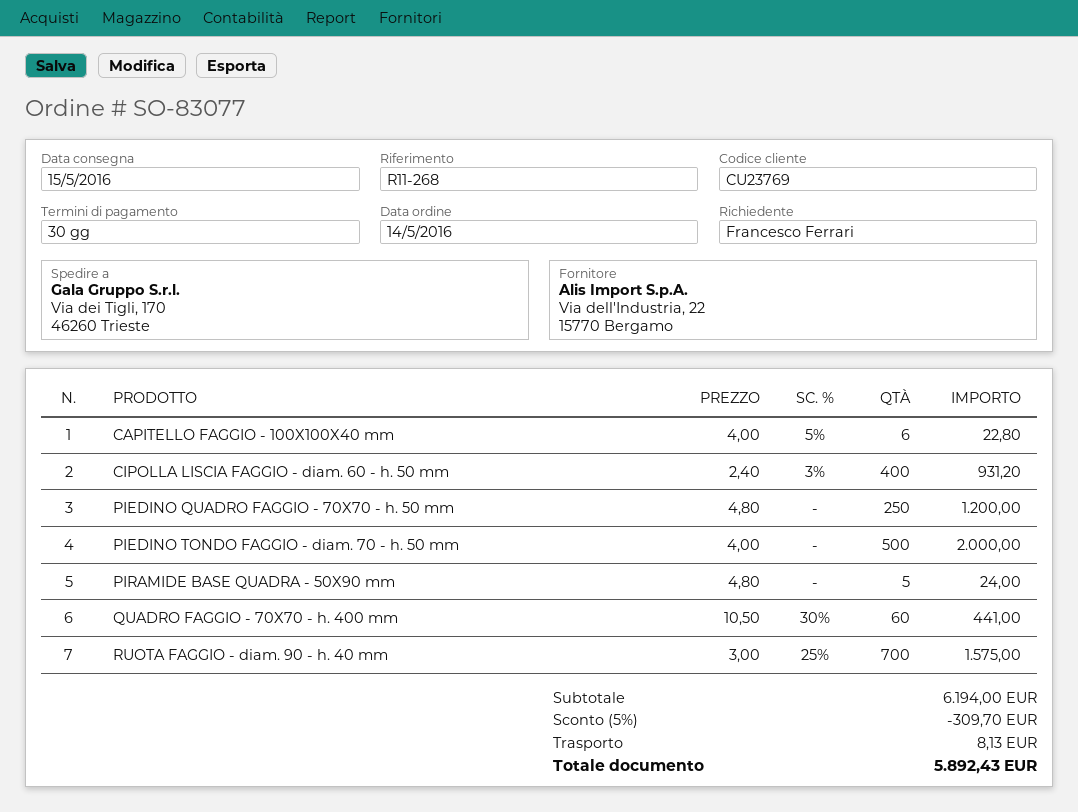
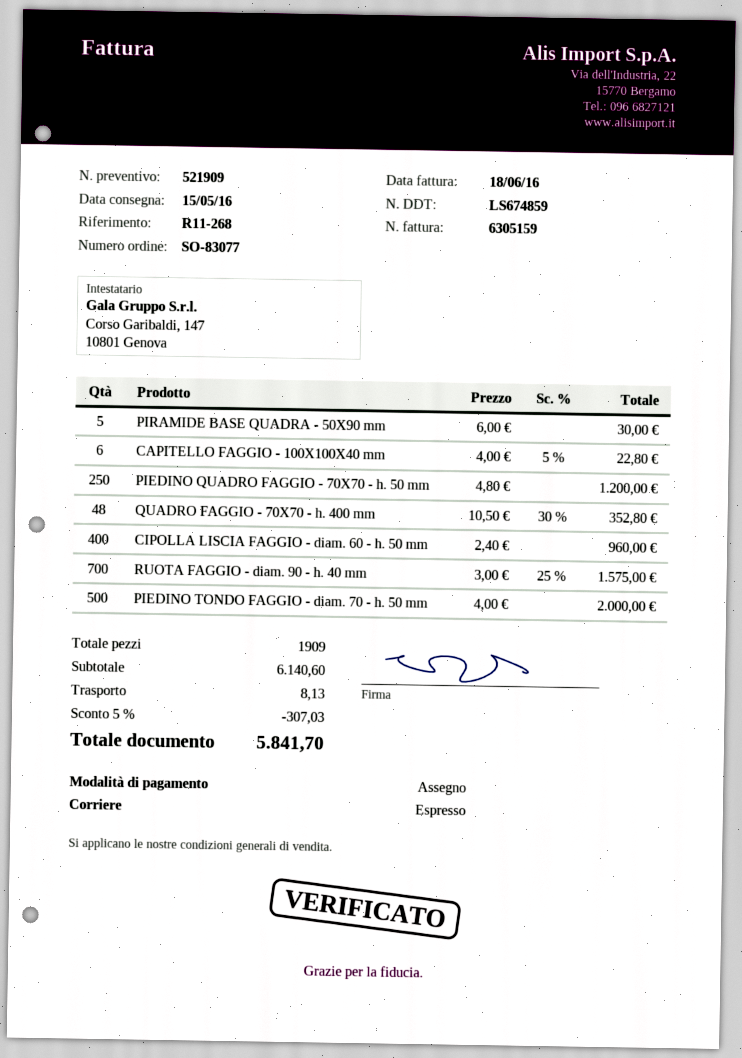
CIPOLLA LISCIA FAGGIO - diam. 60 - h. 50 mm: 400 x 2.40 - 3% = 931.20 -> 400 x 2.40 = 960.00
PIRAMIDE BASE QUADRA - 50X90 mm: 5 x 4.80 = 24.00 -> 5 x 6.00 = 30.00
QUADRO FAGGIO - 70X70 - h. 400 mm: 60 x 10.50 - 30% = 441.00 -> 48 x 10.50 - 30% = 352.80
subtotal: 6194.00 -> 6140.60
discount: 5% = 309.70 -> 5% = 307.03
total: 5892.43 -> 5841.70

